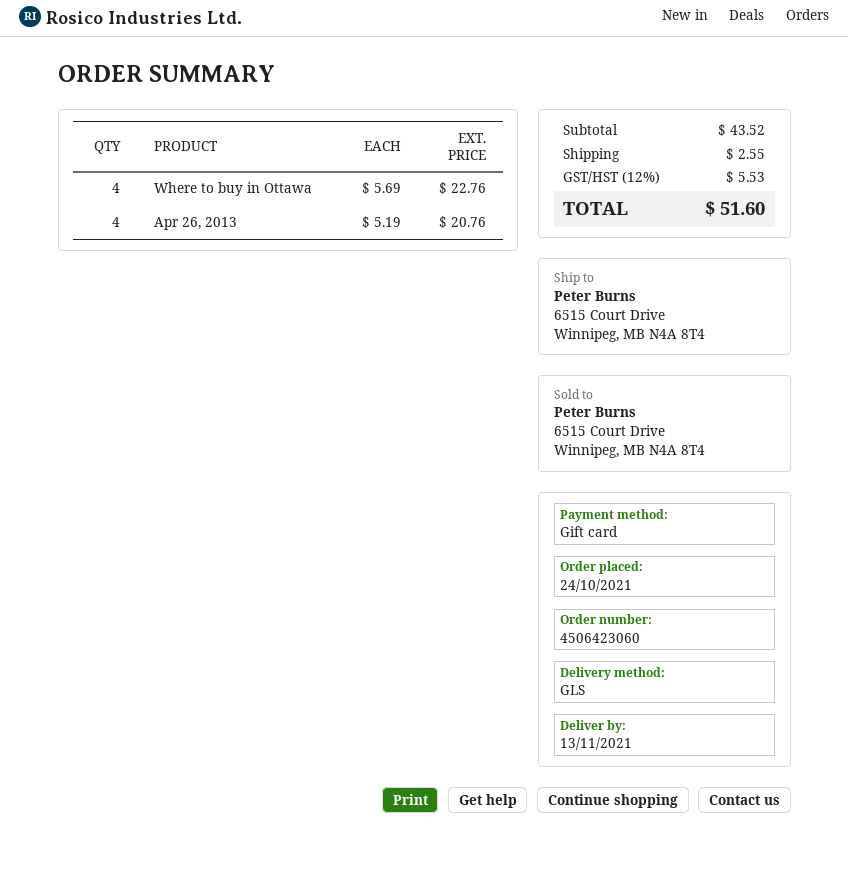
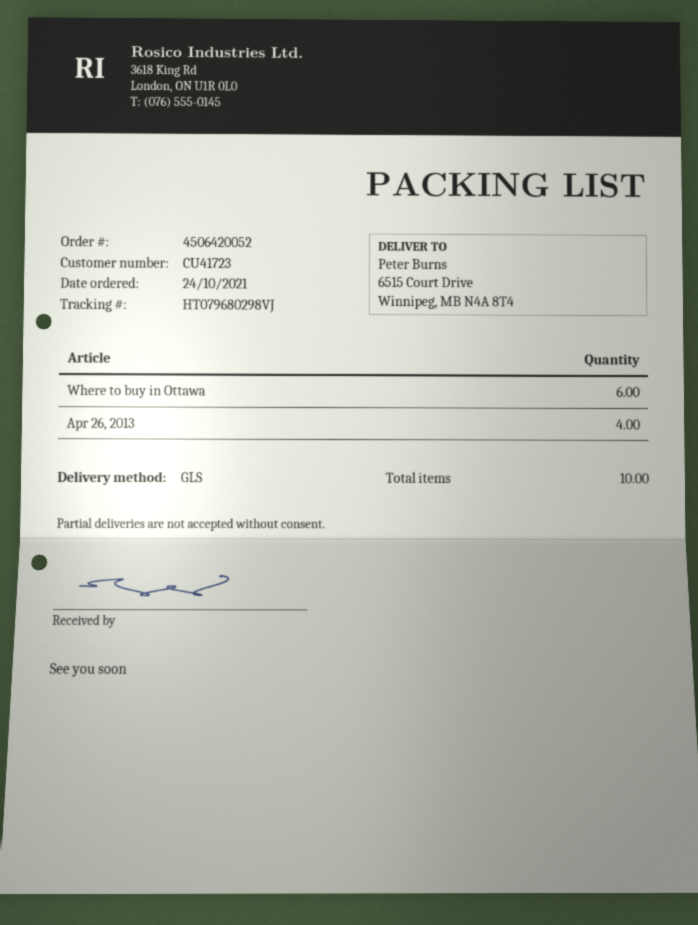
order number: 4506423060 -> 4506420052
Where to buy in Ottawa: 4 -> 6

